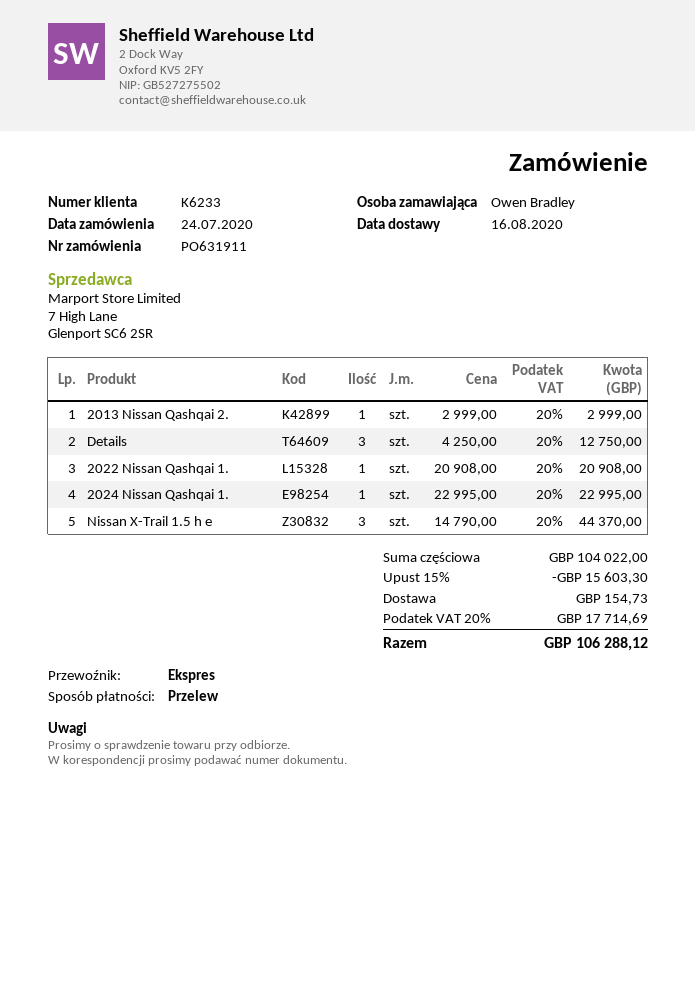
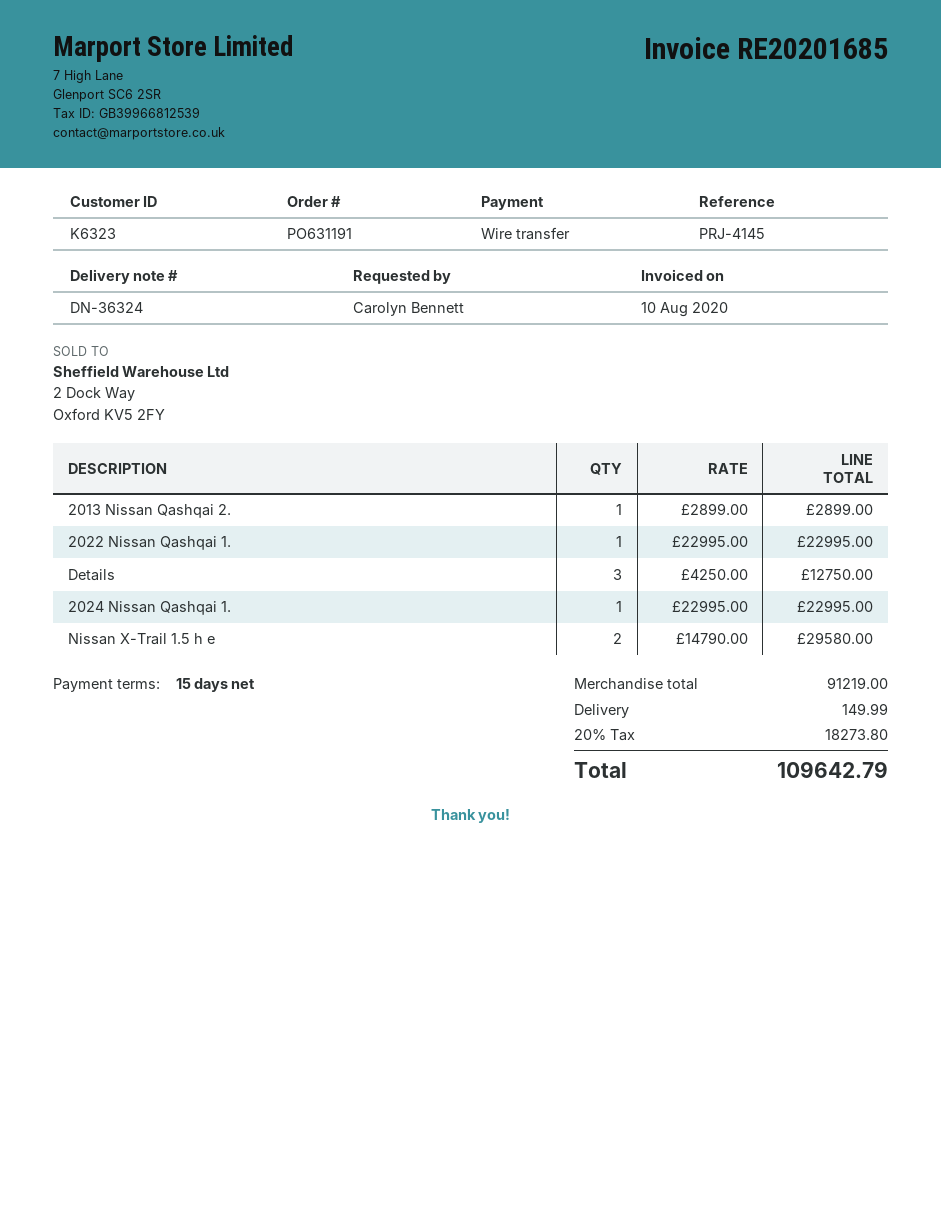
order number: PO631911 -> PO631191
customer number: K6233 -> K6323
ordered by: Owen Bradley -> Carolyn Bennett
2013 Nissan Qashqai 2.: 1 x 2999.00 = 2999.00 -> 1 x 2899.00 = 2899.00
2022 Nissan Qashqai 1.: 1 x 20908.00 = 20908.00 -> 1 x 22995.00 = 22995.00
Nissan X-Trail 1.5 h e: 3 x 14790.00 = 44370.00 -> 2 x 14790.00 = 29580.00
subtotal: 104022.00 -> 91219.00
discount: 15% = 15603.30 -> none
shipping: 154.73 -> 149.99
tax: 20% = 17714.69 -> 20% = 18273.80
total: 106288.12 -> 109642.79

